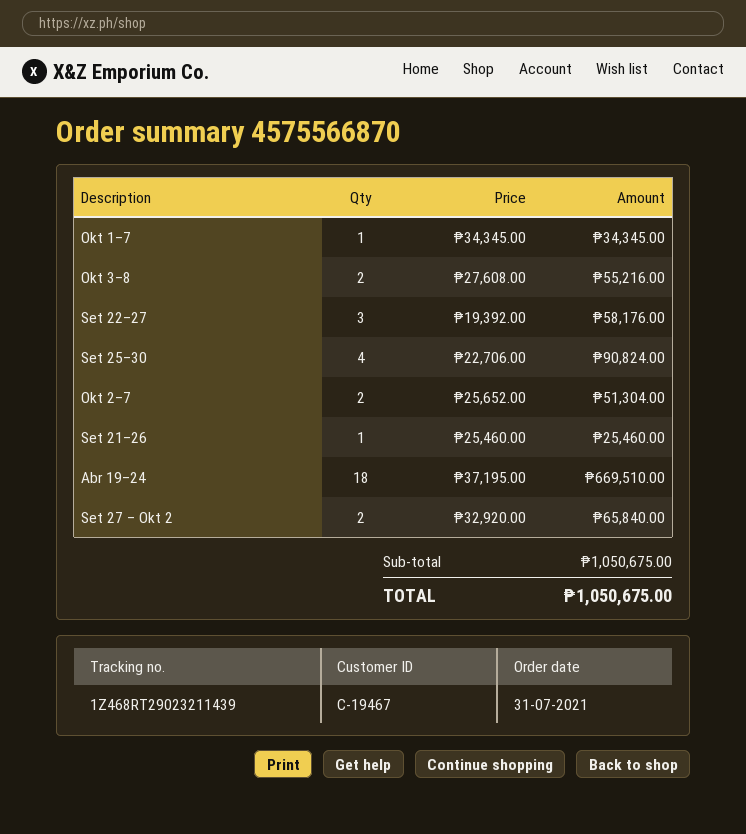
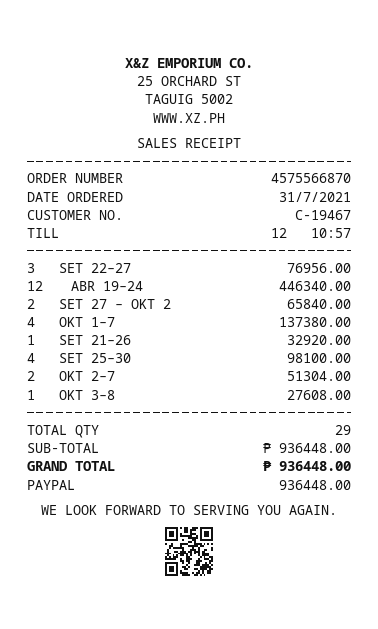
Okt 1–7: 1 for 34345.00 -> 4 for 137380.00
Okt 3–8: 2 for 55216.00 -> 1 for 27608.00
Set 22–27: 3 for 58176.00 -> 3 for 76956.00
Set 25–30: 4 for 90824.00 -> 4 for 98100.00
Set 21–26: 1 for 25460.00 -> 1 for 32920.00
Abr 19–24: 18 for 669510.00 -> 12 for 446340.00
subtotal: 1050675.00 -> 936448.00
total: 1050675.00 -> 936448.00

